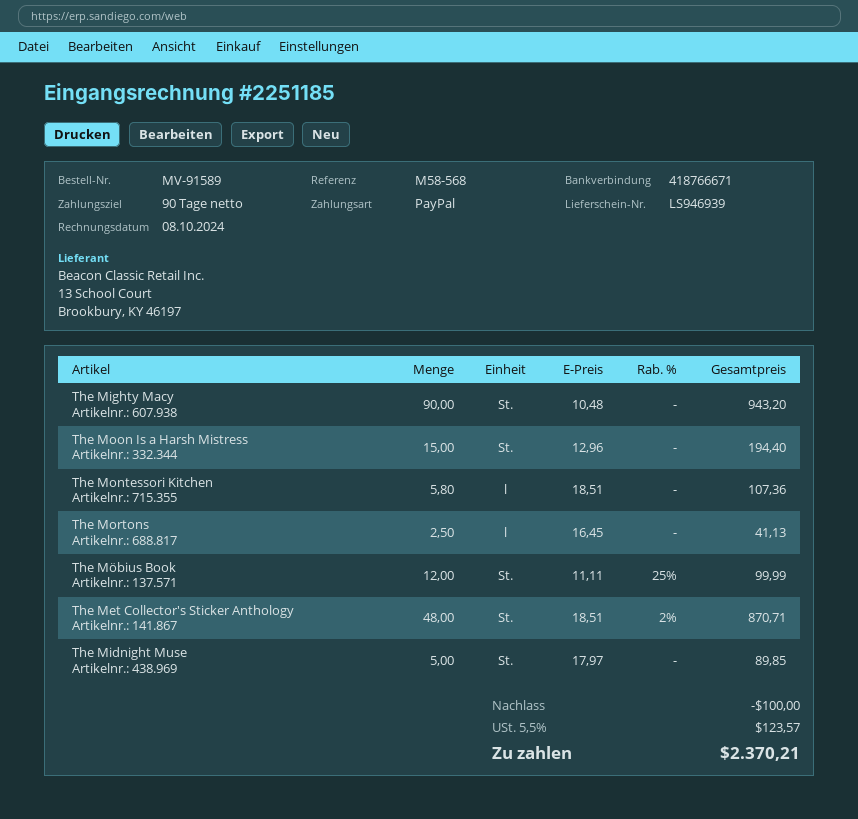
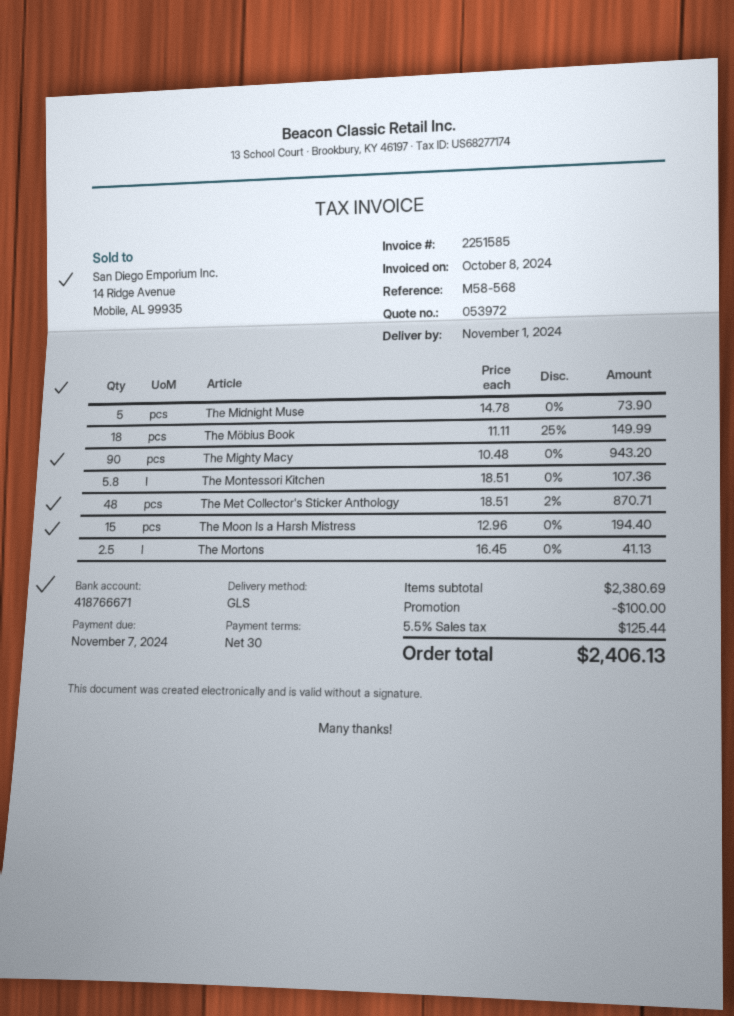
invoice number: 2251185 -> 2251585
payment terms: 90 days -> 30 days
The Möbius Book: 12 x 11.11 - 25% = 99.99 -> 18 x 11.11 - 25% = 149.99
The Midnight Muse: 5 x 17.97 = 89.85 -> 5 x 14.78 = 73.90
tax: 5.5% = 123.57 -> 5.5% = 125.44
total: 2370.21 -> 2406.13

